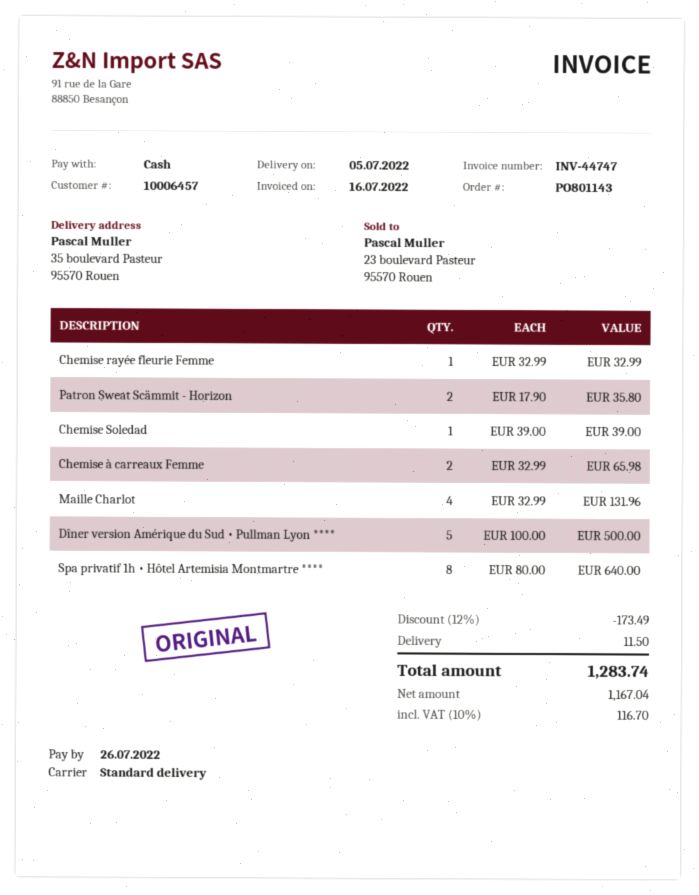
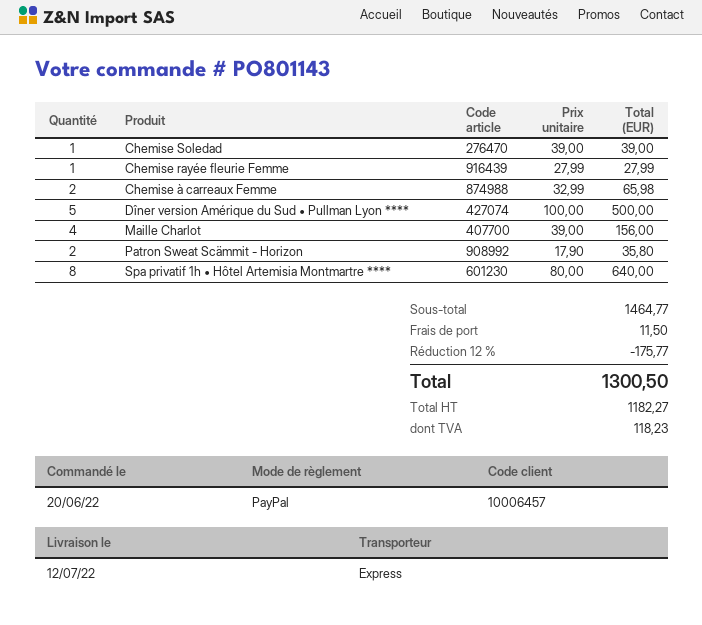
delivery date: 2022-07-05 -> 2022-07-12
payment method: cash -> PayPal
shipping method: standard -> express
Chemise rayée fleurie Femme: 1 x 32.99 = 32.99 -> 1 x 27.99 = 27.99
Maille Charlot: 4 x 32.99 = 131.96 -> 4 x 39.00 = 156.00
discount: 12% = 173.49 -> 12% = 175.77
net: 1167.04 -> 1182.27
tax: 116.70 -> 118.23
total: 1283.74 -> 1300.50

